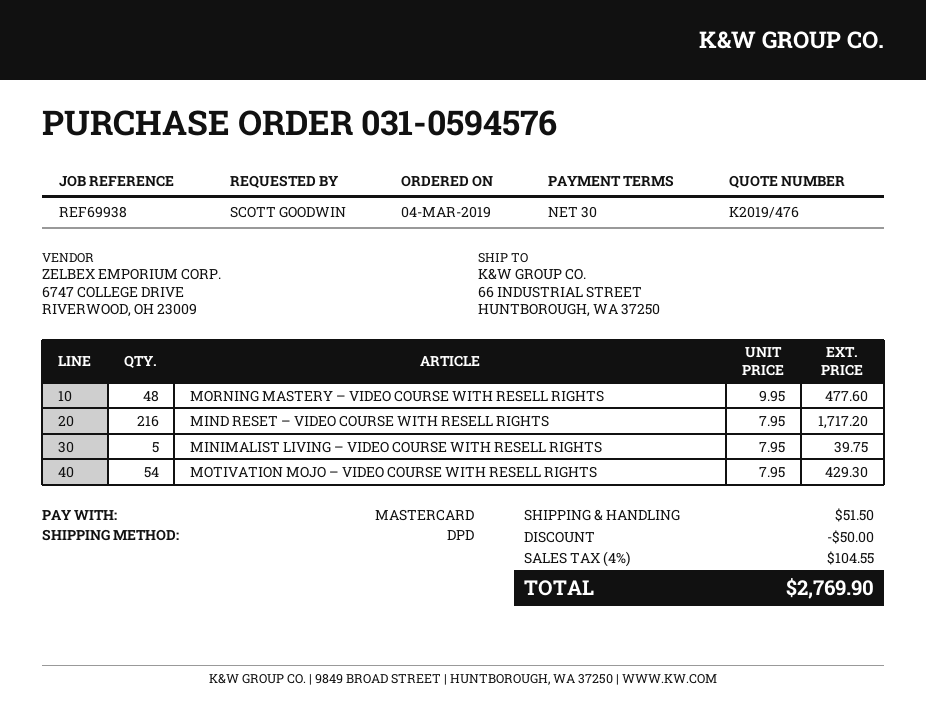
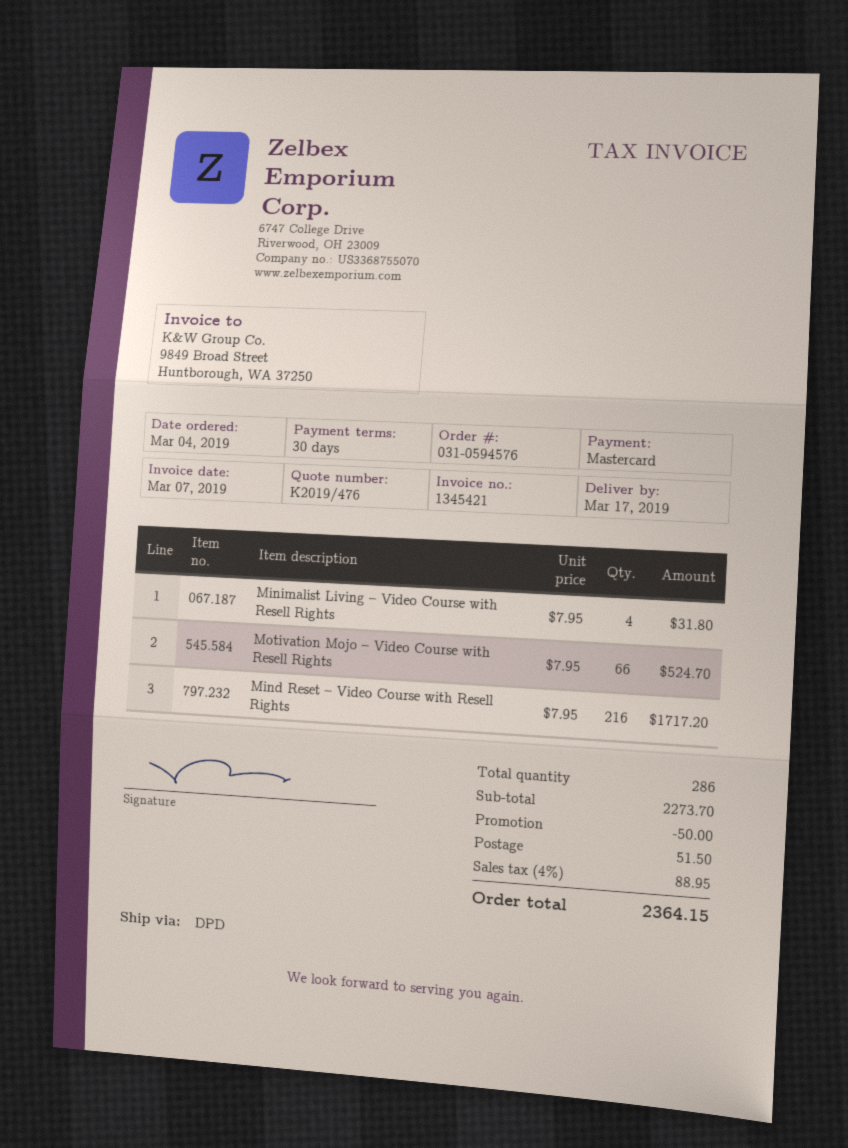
MORNING MASTERY – VIDEO COURSE WITH RESELL RIGHTS: 48 x 9.95 = 477.60 -> none
MINIMALIST LIVING – VIDEO COURSE WITH RESELL RIGHTS: 5 x 7.95 = 39.75 -> 4 x 7.95 = 31.80
MOTIVATION MOJO – VIDEO COURSE WITH RESELL RIGHTS: 54 x 7.95 = 429.30 -> 66 x 7.95 = 524.70
tax: 4% = 104.55 -> 4% = 88.95
total: 2769.90 -> 2364.15

